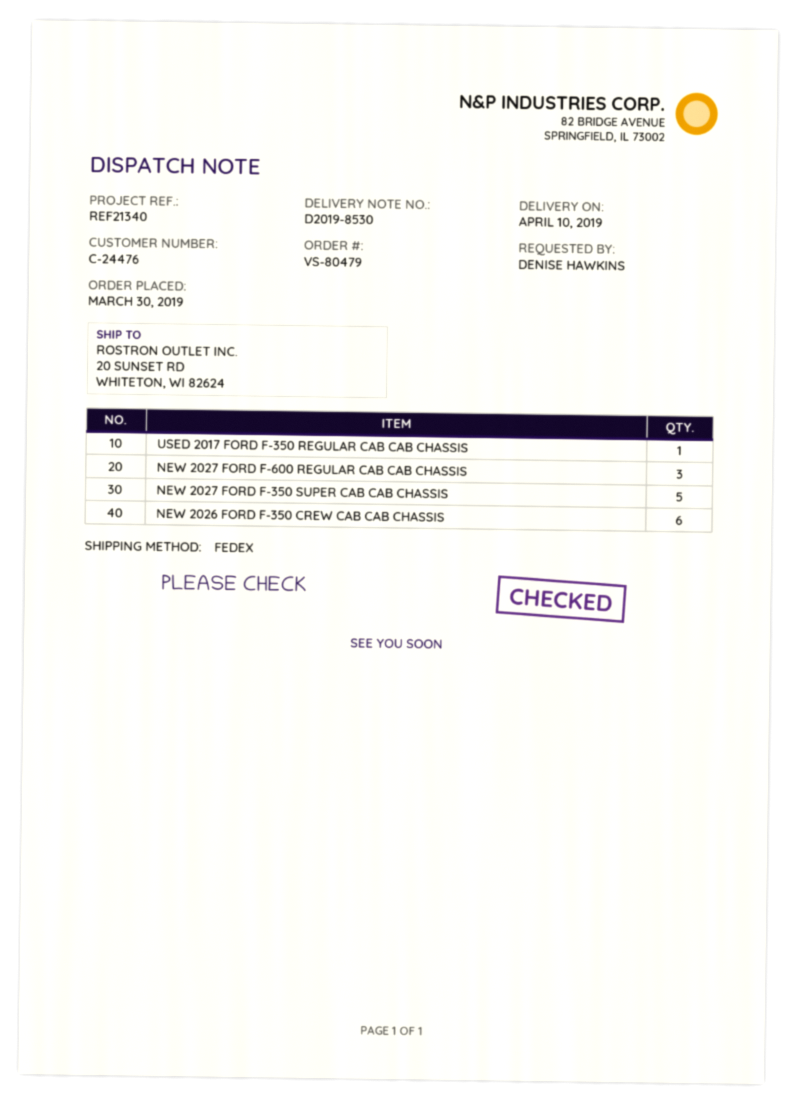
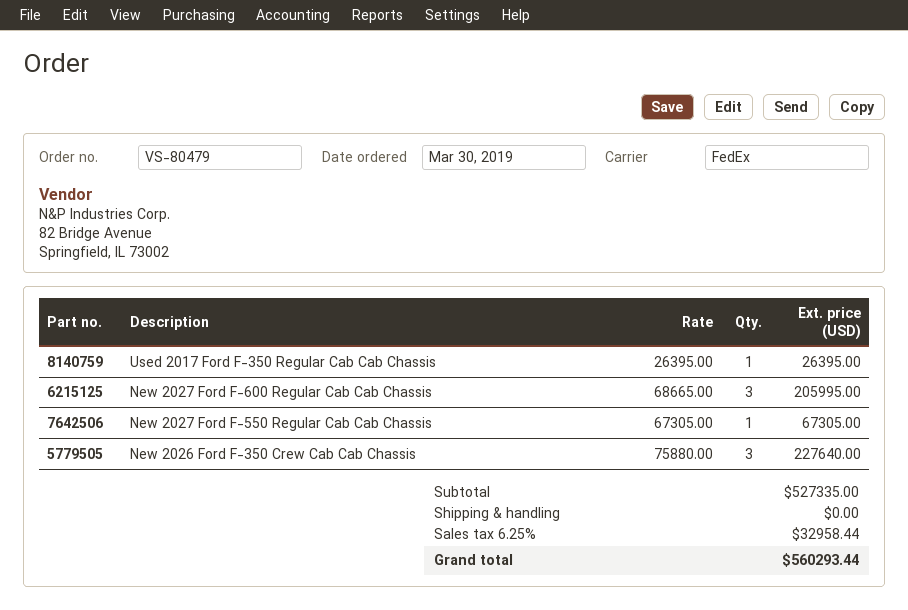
NEW 2027 FORD F-350 SUPER CAB CAB CHASSIS: 5 -> none
NEW 2026 FORD F-350 CREW CAB CAB CHASSIS: 6 -> 3
New 2027 Ford F-550 Regular Cab Cab Chassis: none -> 1

